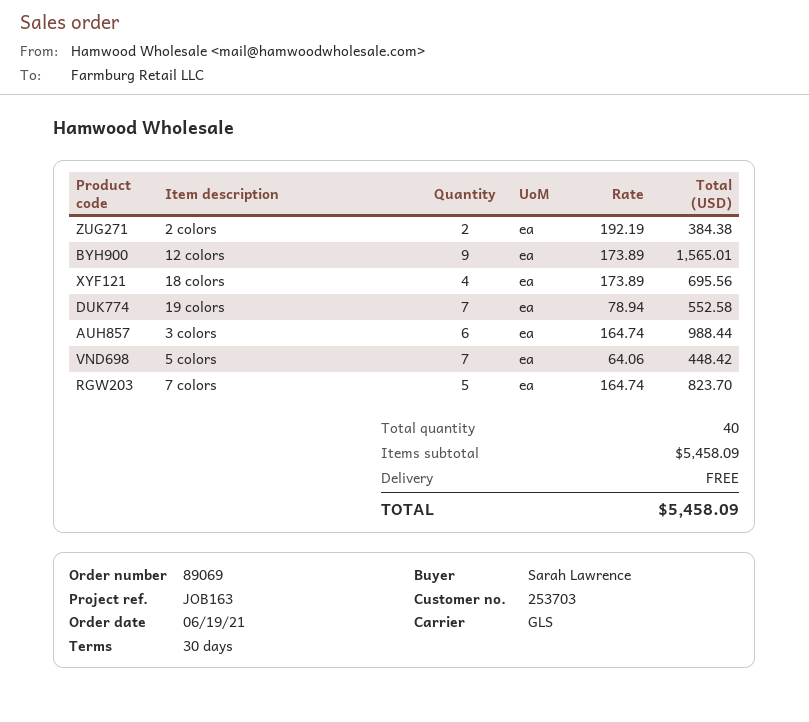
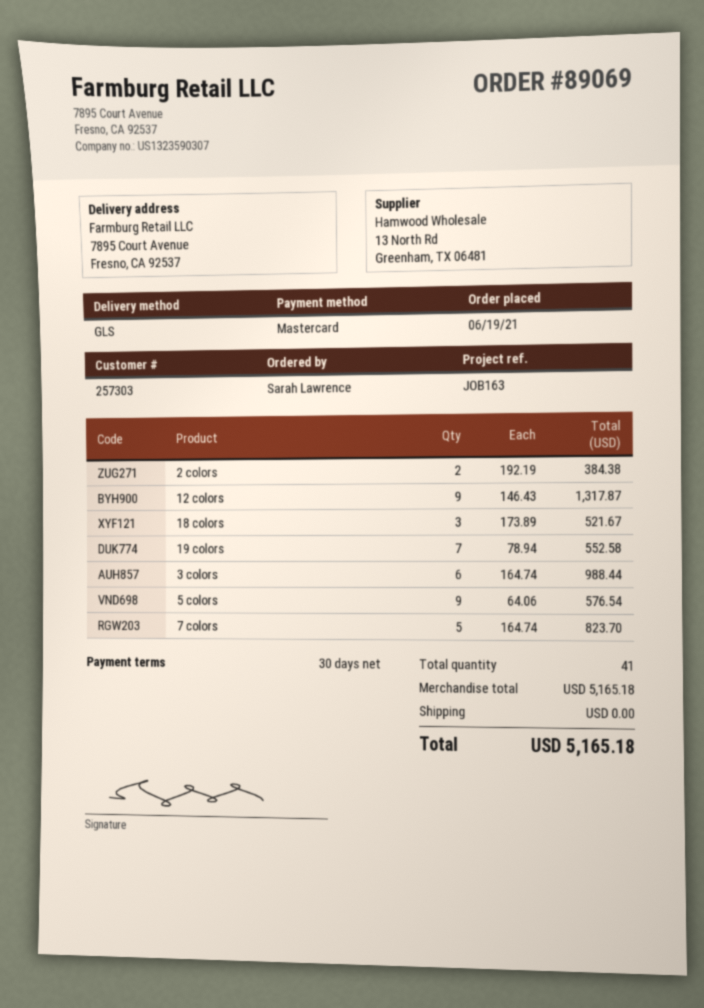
customer number: 253703 -> 257303
12 colors: 9 x 173.89 = 1565.01 -> 9 x 146.43 = 1317.87
18 colors: 4 x 173.89 = 695.56 -> 3 x 173.89 = 521.67
5 colors: 7 x 64.06 = 448.42 -> 9 x 64.06 = 576.54
total quantity: 40 -> 41
subtotal: 5458.09 -> 5165.18
total: 5458.09 -> 5165.18

